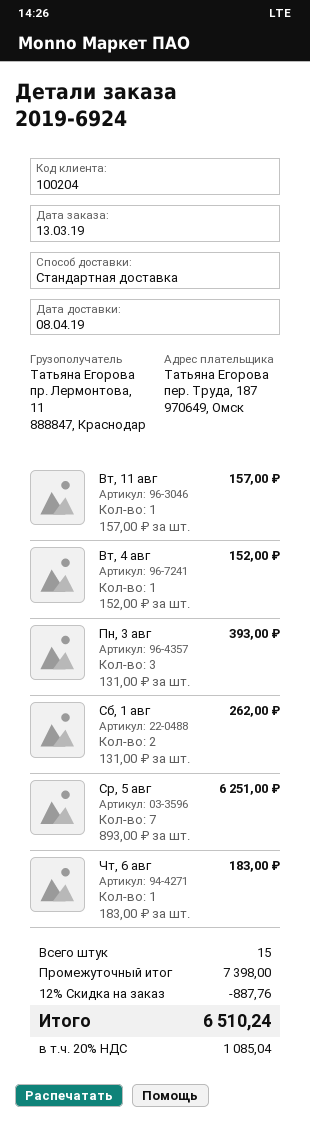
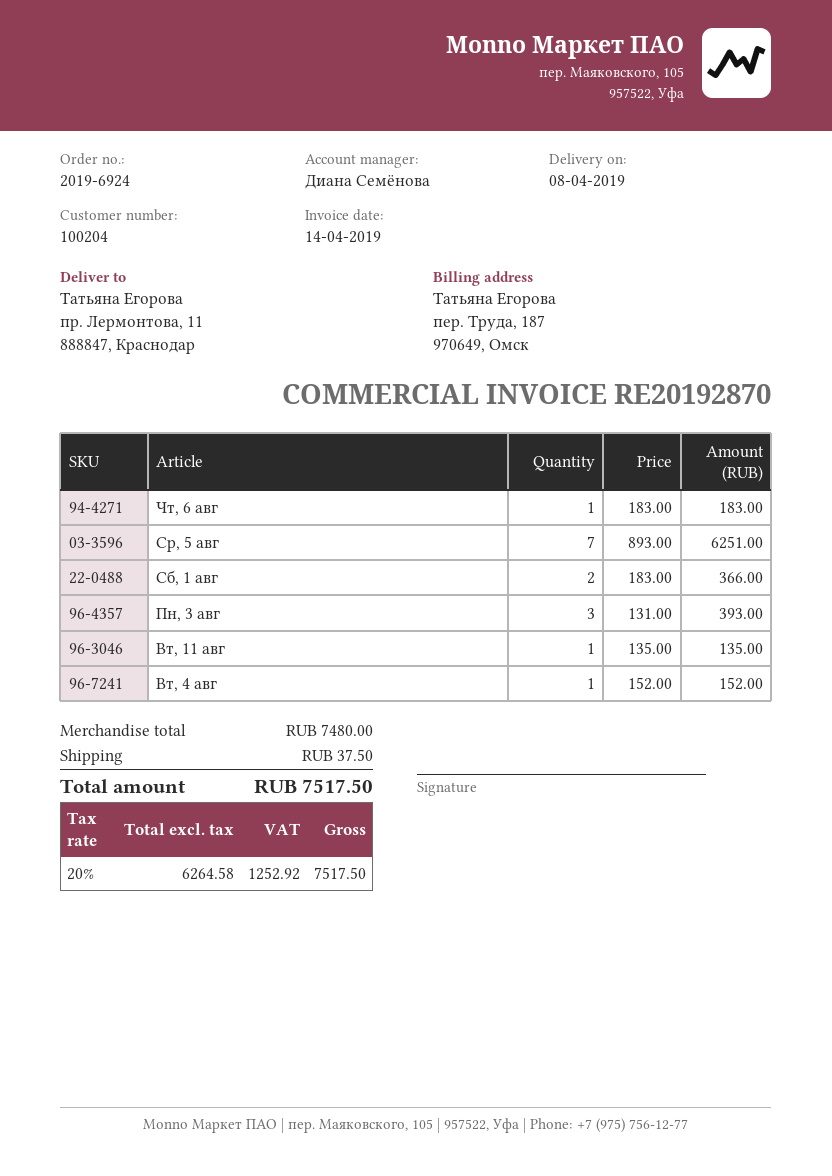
Вт, 11 авг: 1 x 157.00 = 157.00 -> 1 x 135.00 = 135.00
Сб, 1 авг: 2 x 131.00 = 262.00 -> 2 x 183.00 = 366.00
subtotal: 7398.00 -> 7480.00
discount: 12% = 887.76 -> none
shipping: none -> 37.50
tax: 20% = 1085.04 -> 20% = 1252.92
total: 6510.24 -> 7517.50

